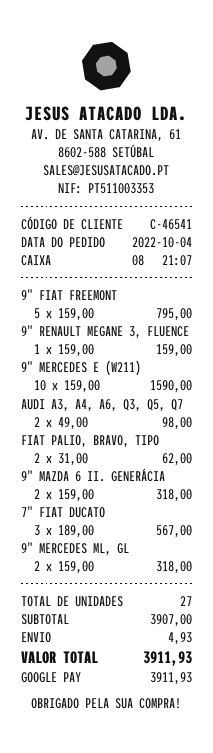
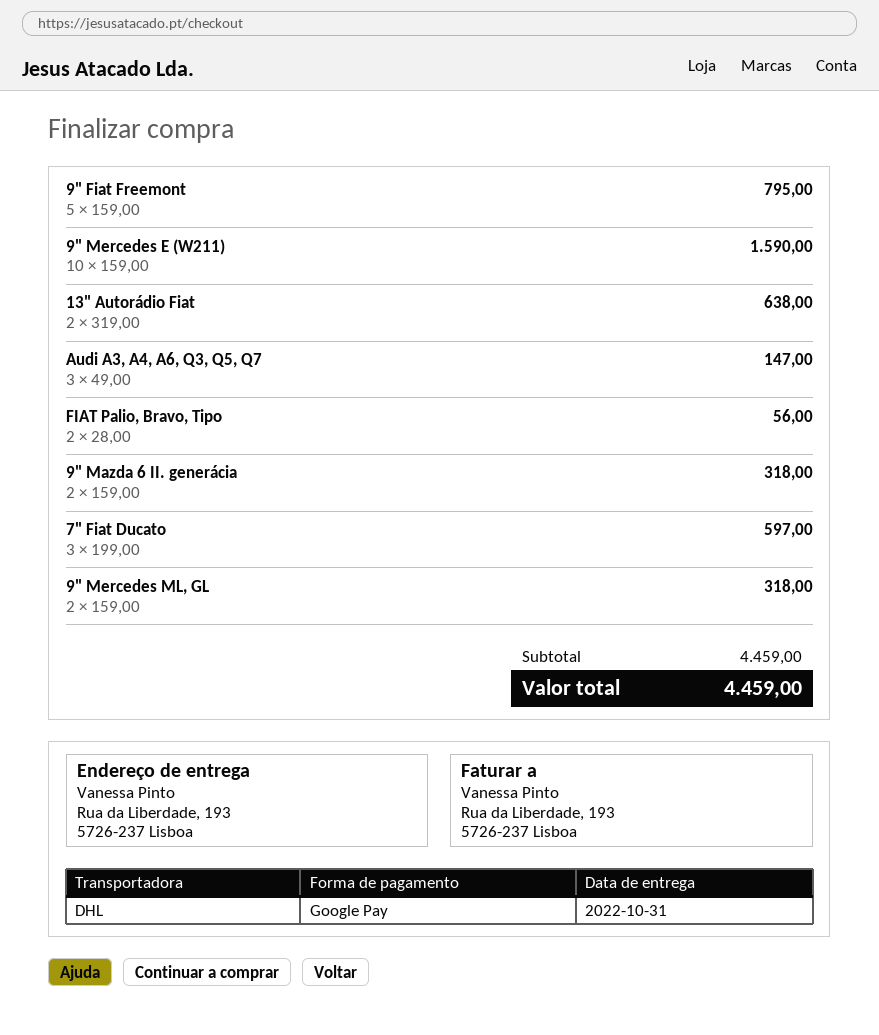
9" RENAULT MEGANE 3, FLUENCE: 1 x 159.00 = 159.00 -> none
AUDI A3, A4, A6, Q3, Q5, Q7: 2 x 49.00 = 98.00 -> 3 x 49.00 = 147.00
FIAT PALIO, BRAVO, TIPO: 2 x 31.00 = 62.00 -> 2 x 28.00 = 56.00
7" FIAT DUCATO: 3 x 189.00 = 567.00 -> 3 x 199.00 = 597.00
13" Autorádio Fiat: none -> 2 x 319.00 = 638.00
subtotal: 3907.00 -> 4459.00
shipping: 4.93 -> none
total: 3911.93 -> 4459.00

